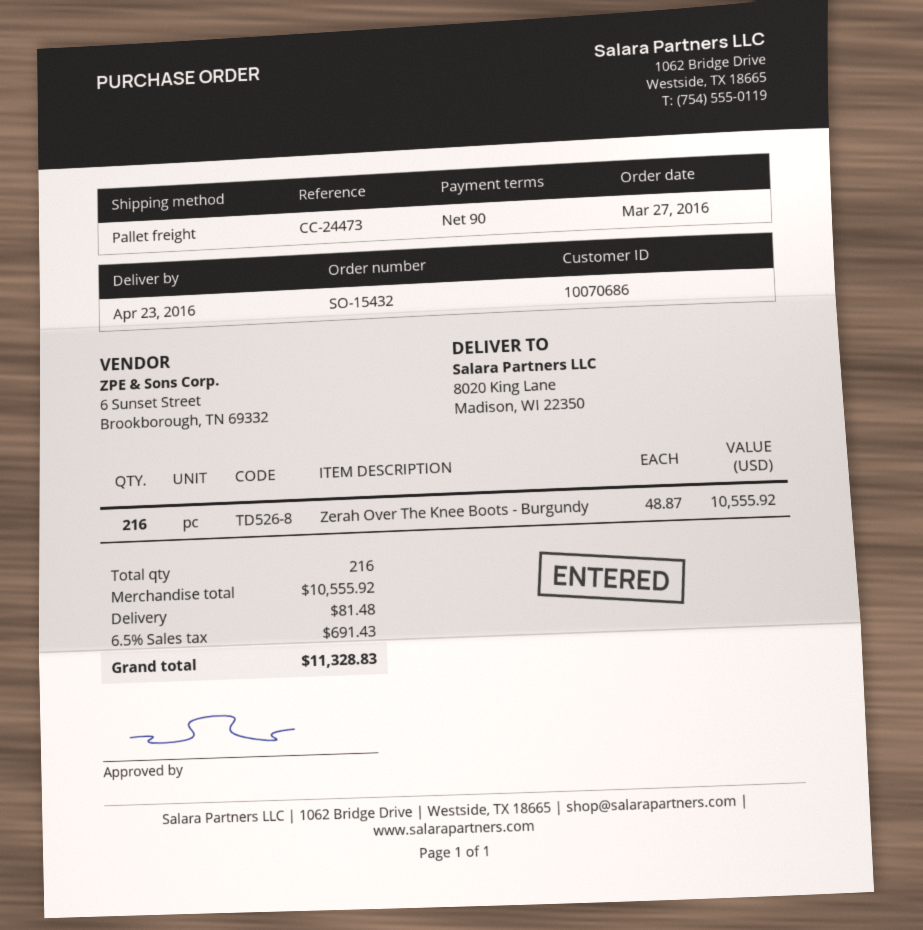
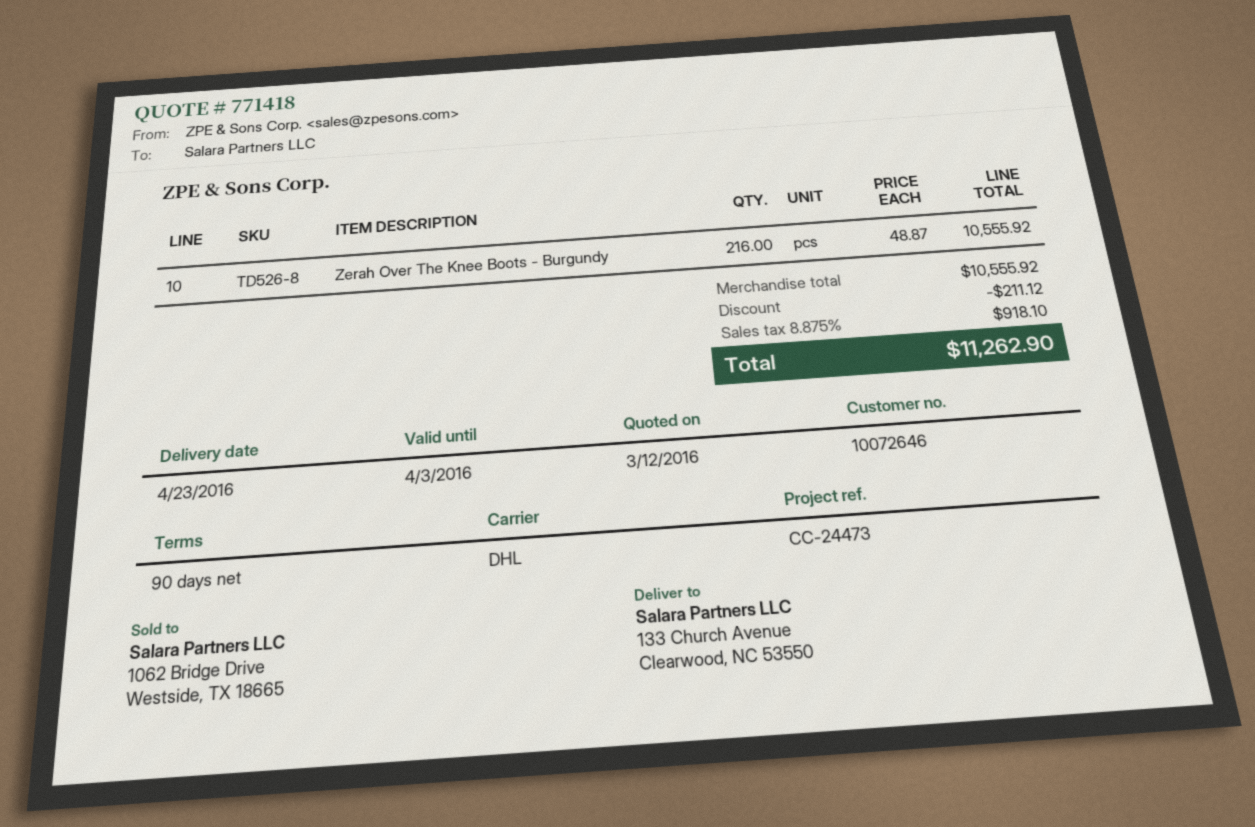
customer number: 10070686 -> 10072646
shipping method: pallet freight -> DHL
ship to: 8020 King Lane, Madison, WI 22350 -> 133 Church Avenue, Clearwood, NC 53550
discount: none -> 211.12
shipping: 81.48 -> none
tax: 6.5% = 691.43 -> 8.875% = 918.10
total: 11328.83 -> 11262.90

